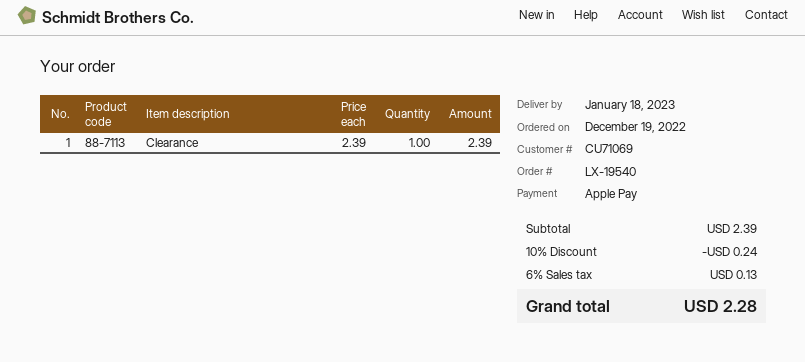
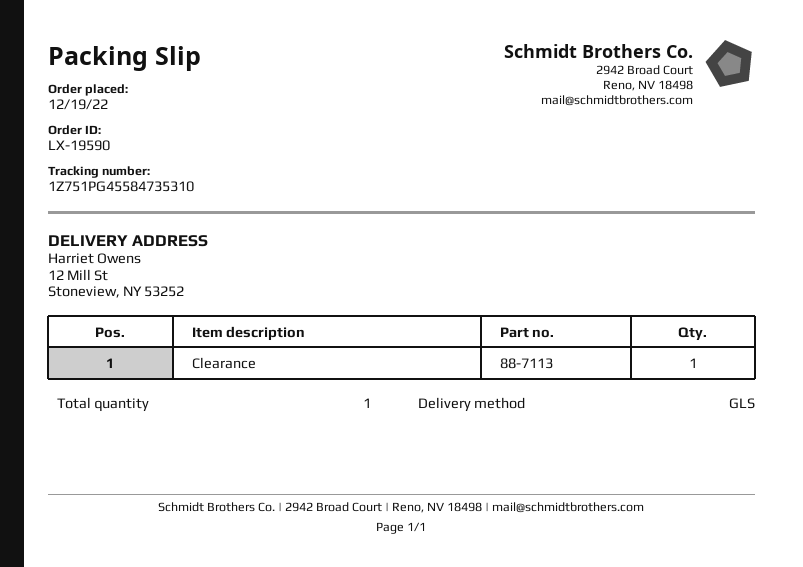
order number: LX-19540 -> LX-19590

